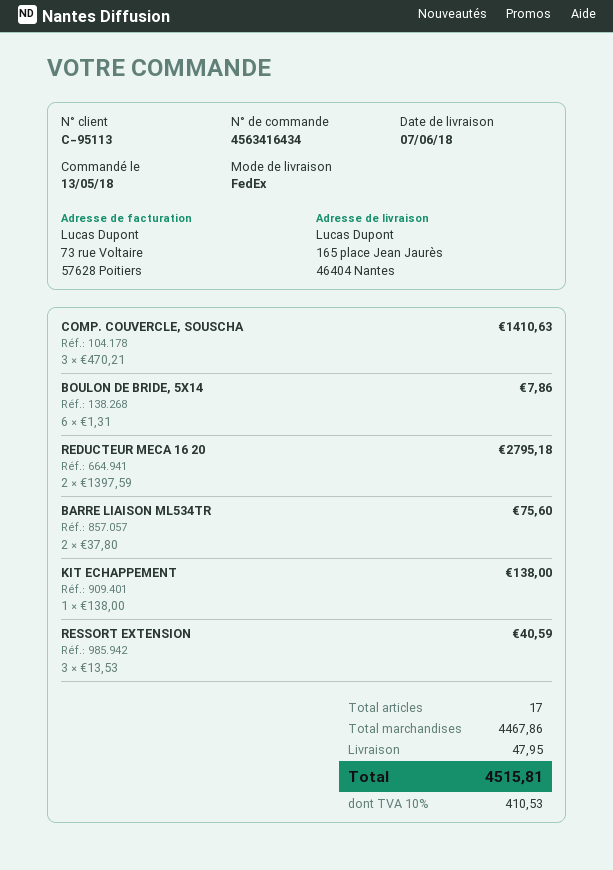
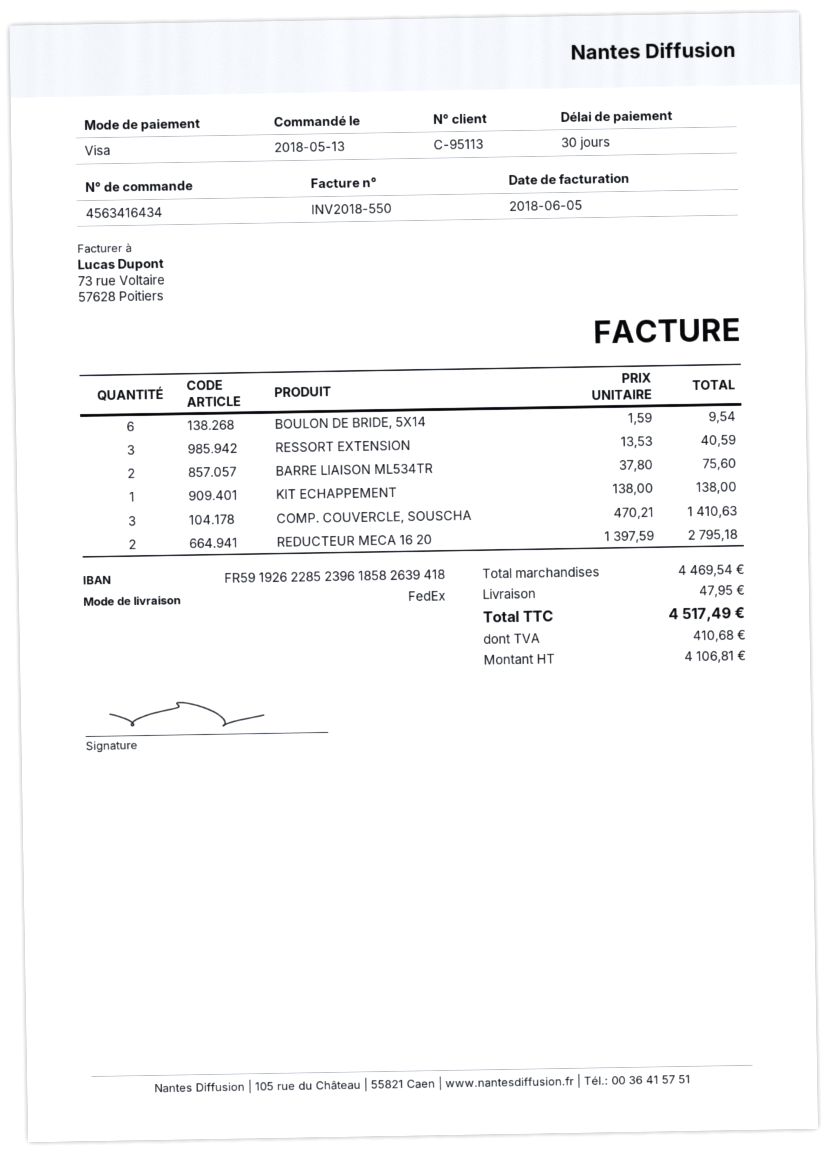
BOULON DE BRIDE, 5X14: 6 x 1.31 = 7.86 -> 6 x 1.59 = 9.54
subtotal: 4467.86 -> 4469.54
tax: 410.53 -> 410.68
total: 4515.81 -> 4517.49

